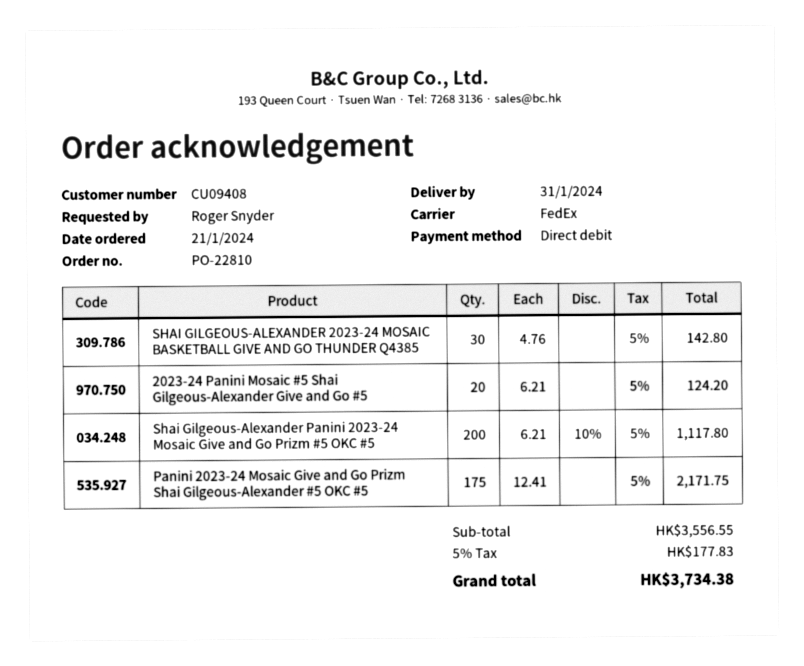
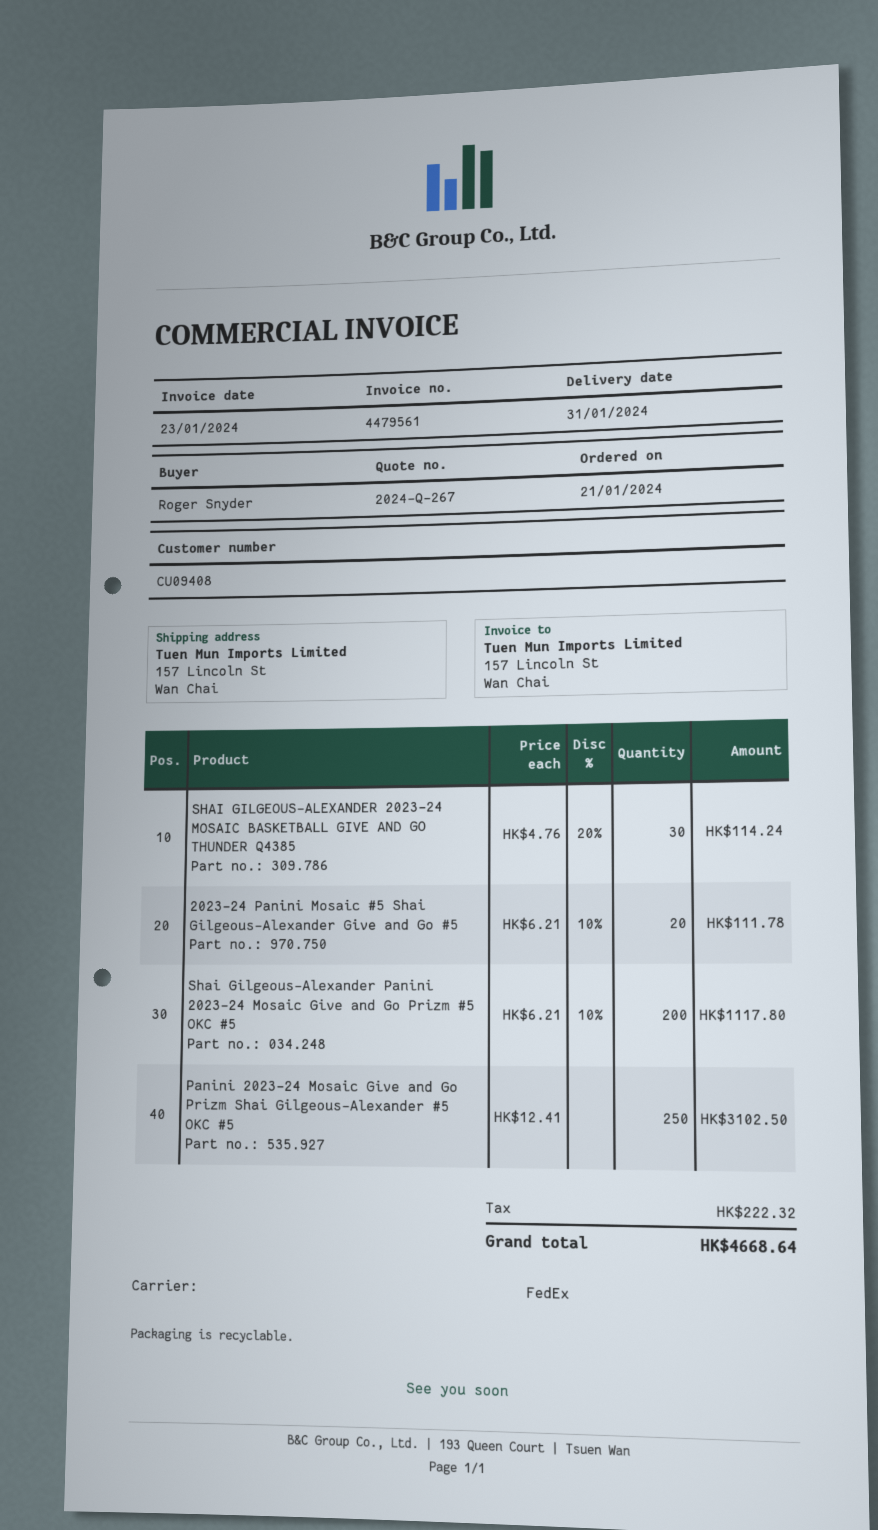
SHAI GILGEOUS-ALEXANDER 2023-24 MOSAIC BASKETBALL GIVE AND GO THUNDER Q4385: 30 x 4.76 = 142.80 -> 30 x 4.76 - 20% = 114.24
2023-24 Panini Mosaic #5 Shai Gilgeous-Alexander Give and Go #5: 20 x 6.21 = 124.20 -> 20 x 6.21 - 10% = 111.78
Panini 2023-24 Mosaic Give and Go Prizm Shai Gilgeous-Alexander #5 OKC #5: 175 x 12.41 = 2171.75 -> 250 x 12.41 = 3102.50
tax: 177.83 -> 222.32
total: 3734.38 -> 4668.64

